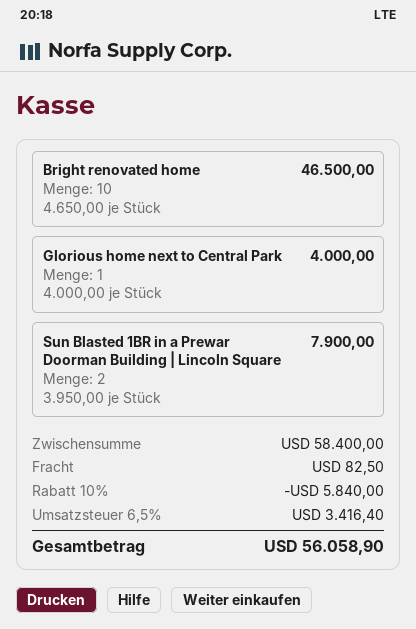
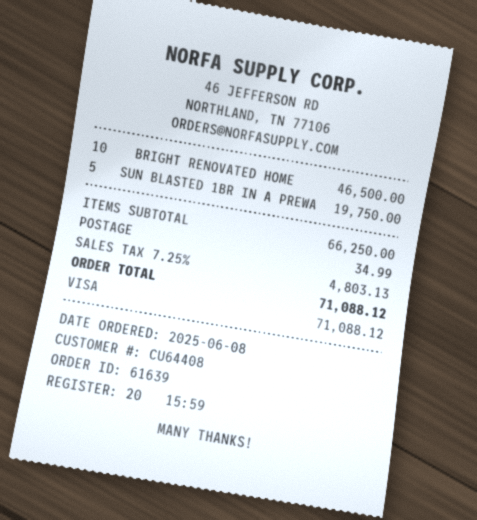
Glorious home next to Central Park: 1 for 4000.00 -> none
Sun Blasted 1BR in a Prewar Doorman Building | Lincoln Square: 2 for 7900.00 -> 5 for 19750.00
subtotal: 58400.00 -> 66250.00
discount: 10% = 5840.00 -> none
shipping: 82.50 -> 34.99
tax: 6.5% = 3416.40 -> 7.25% = 4803.13
total: 56058.90 -> 71088.12

